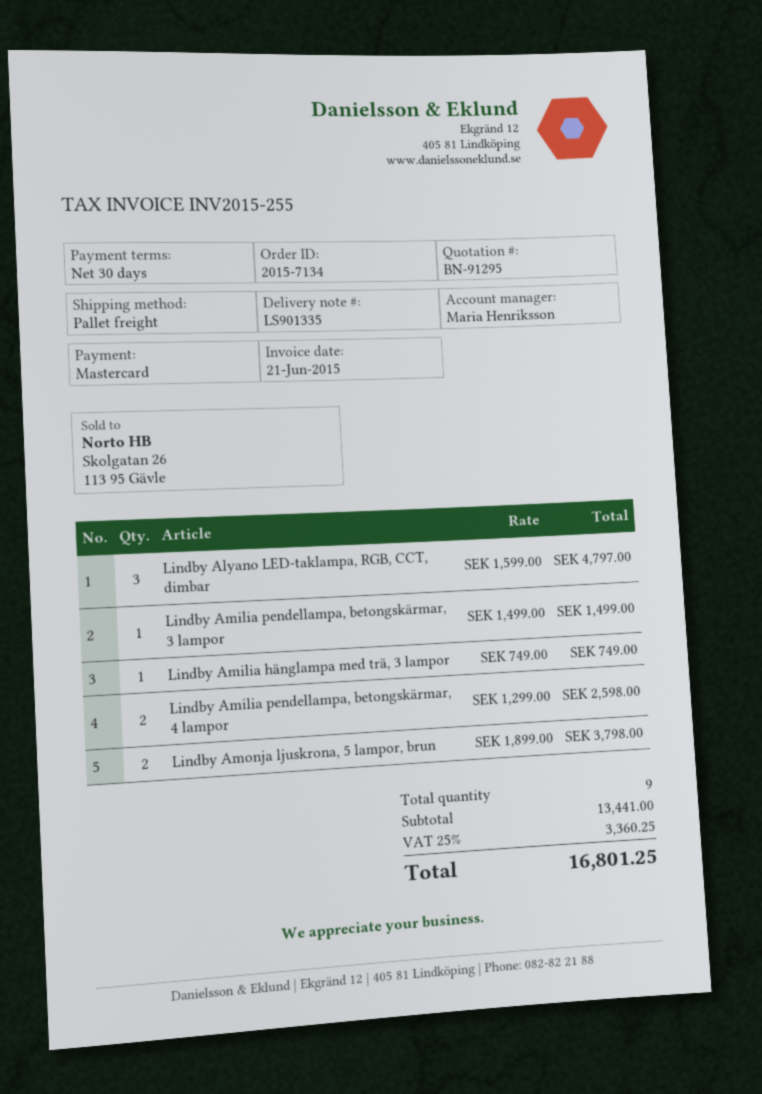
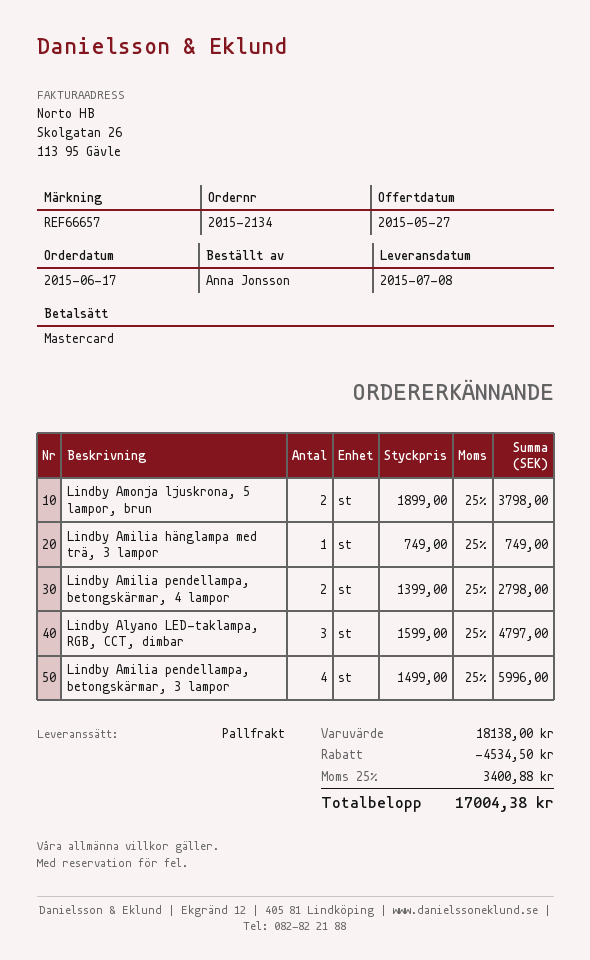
order number: 2015-7134 -> 2015-2134
Lindby Amilia pendellampa, betongskärmar, 3 lampor: 1 x 1499.00 = 1499.00 -> 4 x 1499.00 = 5996.00
Lindby Amilia pendellampa, betongskärmar, 4 lampor: 2 x 1299.00 = 2598.00 -> 2 x 1399.00 = 2798.00
subtotal: 13441.00 -> 18138.00
discount: none -> 4534.50
tax: 25% = 3360.25 -> 25% = 3400.88
total: 16801.25 -> 17004.38

